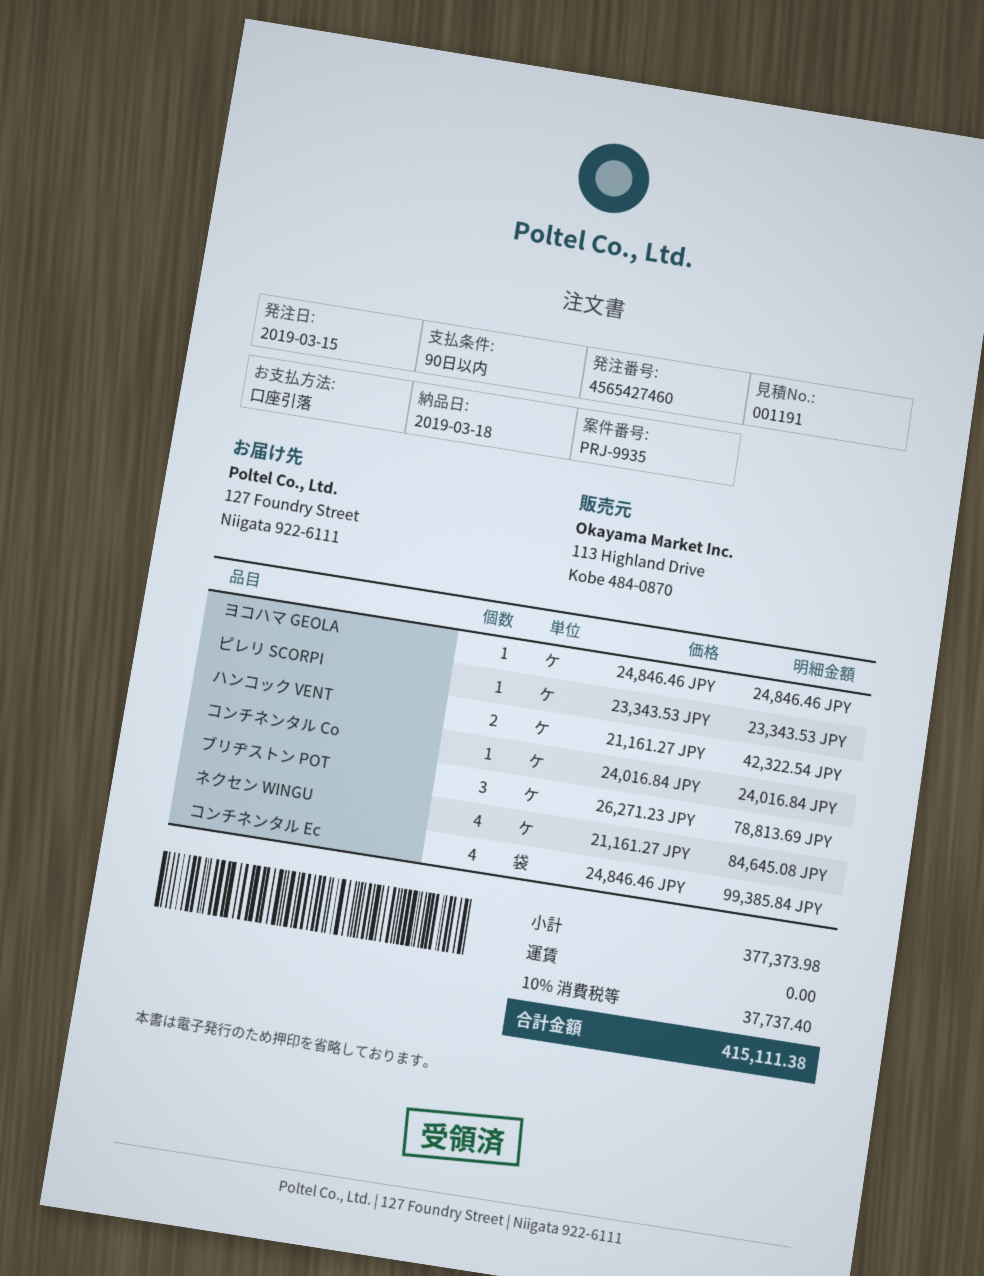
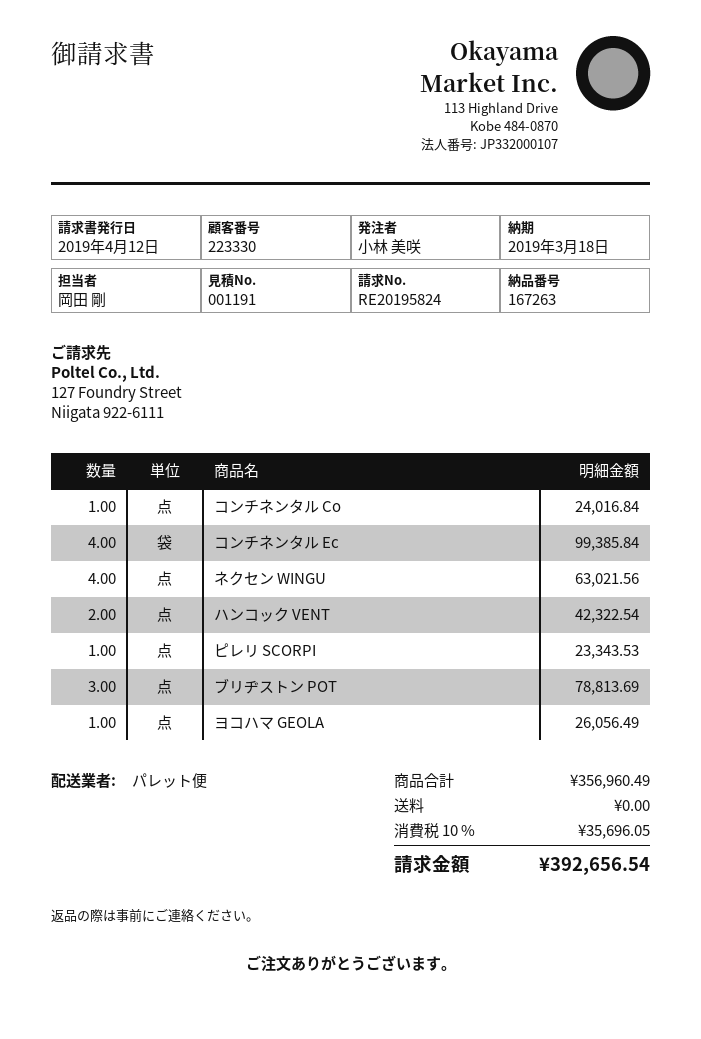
ヨコハマ GEOLA: 1 for 24846.46 -> 1 for 26056.49
ネクセン WINGU: 4 for 84645.08 -> 4 for 63021.56
subtotal: 377373.98 -> 356960.49
tax: 10% = 37737.40 -> 10% = 35696.05
total: 415111.38 -> 392656.54

